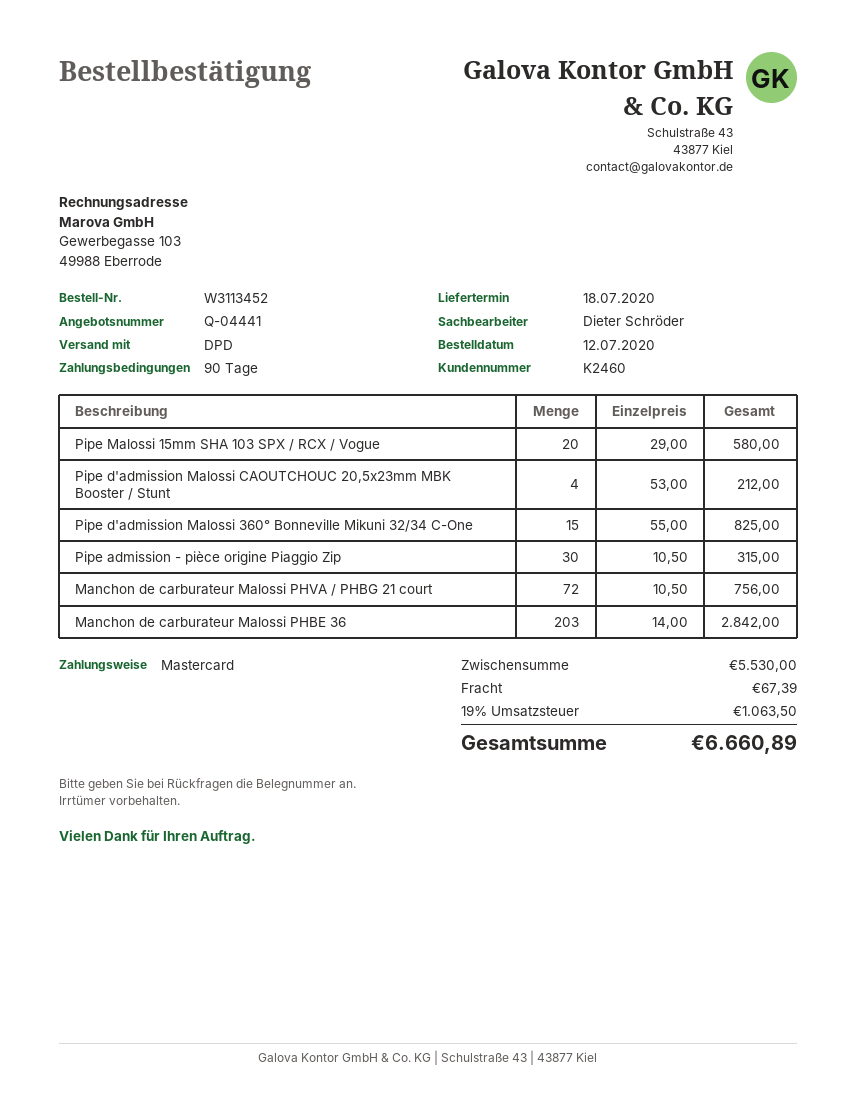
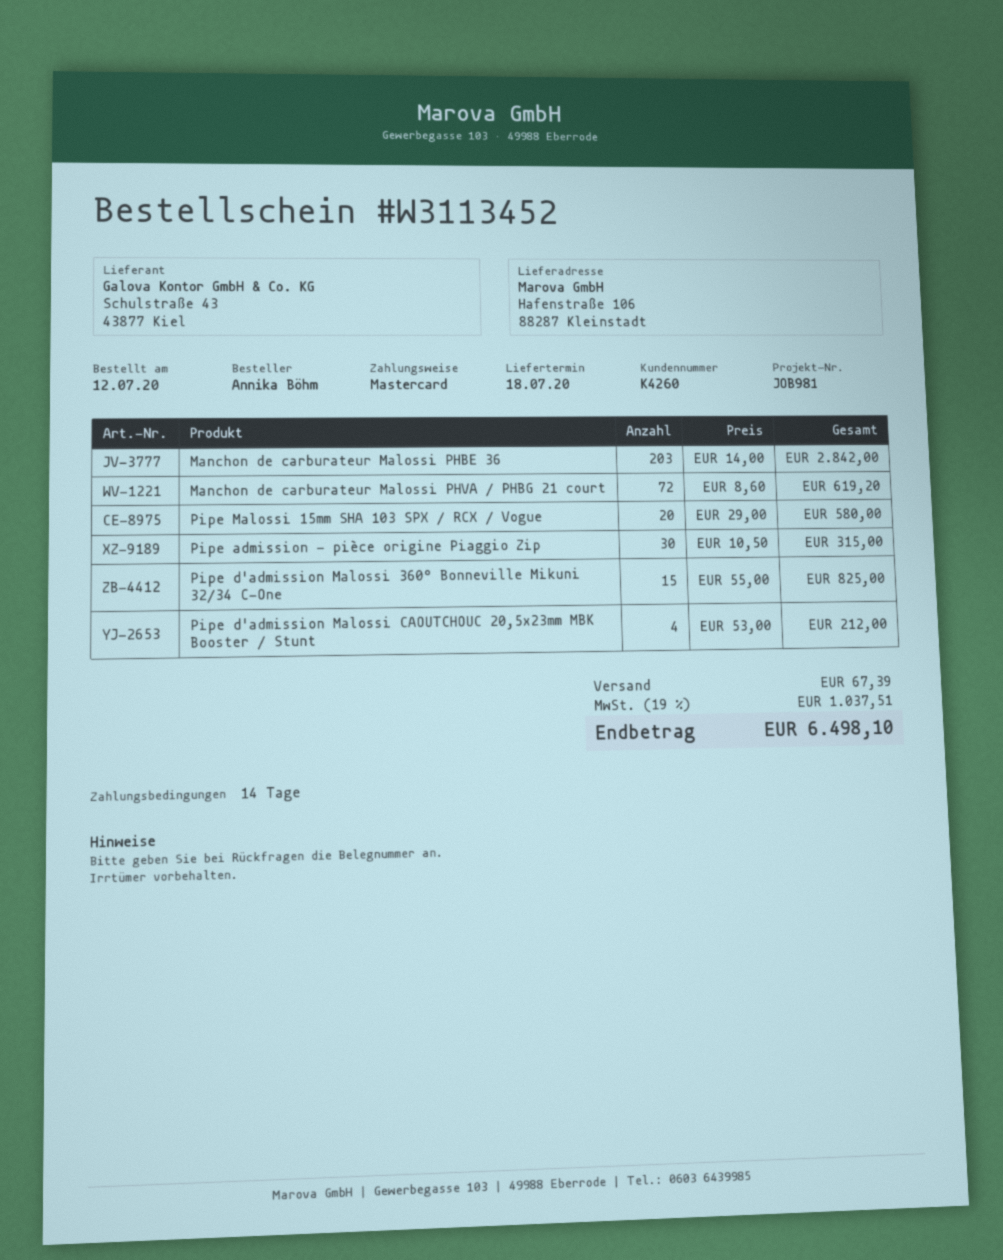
payment terms: 90 days -> 14 days
customer number: K2460 -> K4260
Manchon de carburateur Malossi PHVA / PHBG 21 court: 72 x 10.50 = 756.00 -> 72 x 8.60 = 619.20
tax: 19% = 1063.50 -> 19% = 1037.51
total: 6660.89 -> 6498.10

